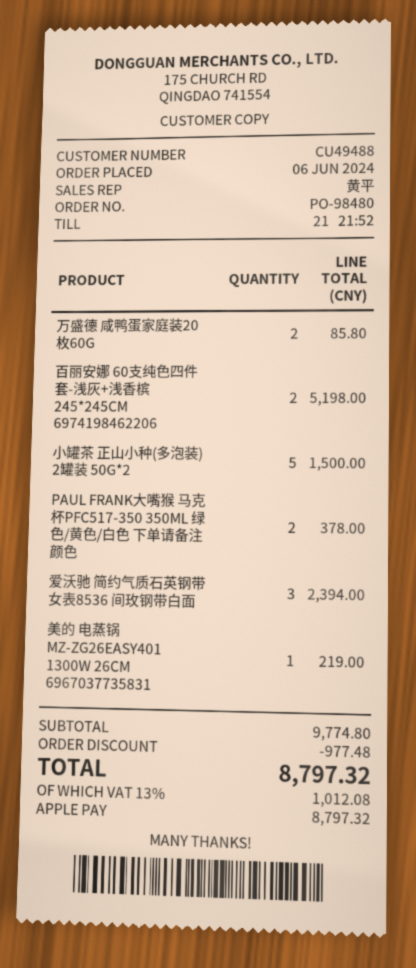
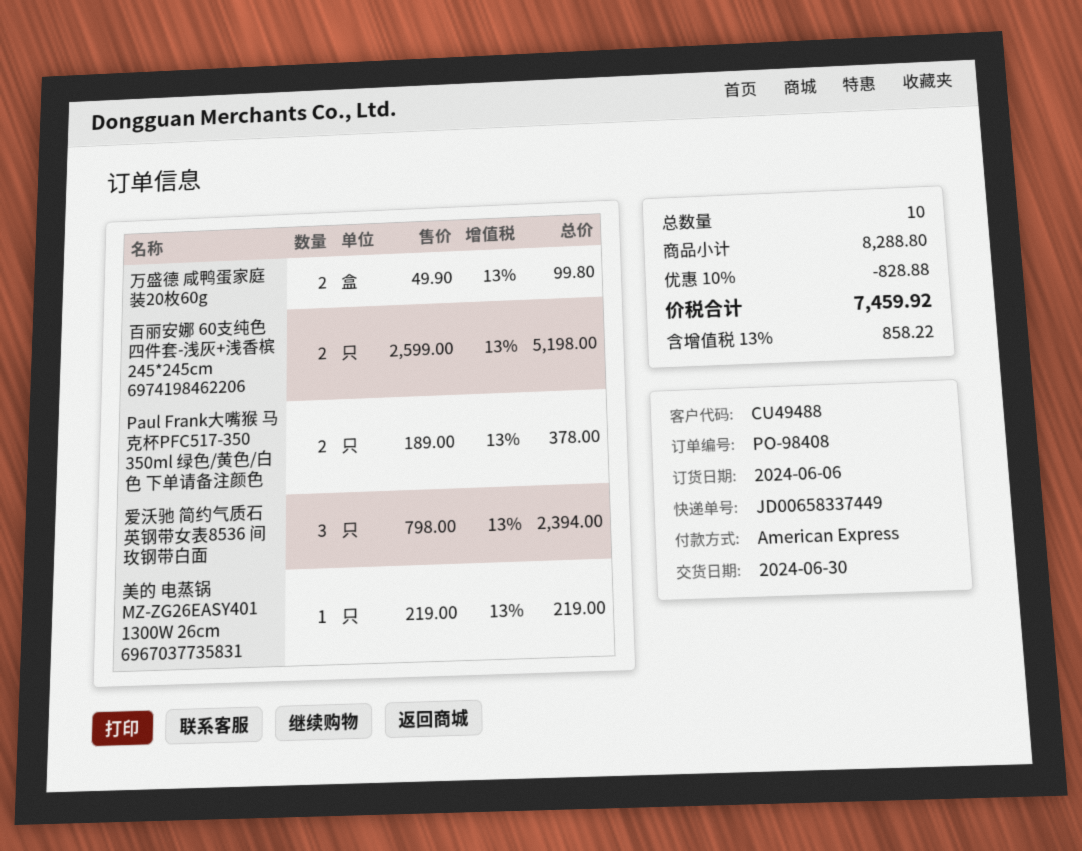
order number: PO-98480 -> PO-98408
payment method: Apple Pay -> American Express
万盛德 咸鸭蛋家庭装20枚60G: 2 for 85.80 -> 2 for 99.80
小罐茶 正山小种(多泡装) 2罐装 50G*2: 5 for 1500.00 -> none
subtotal: 9774.80 -> 8288.80
discount: 977.48 -> 828.88
tax: 13% = 1012.08 -> 13% = 858.22
total: 8797.32 -> 7459.92

